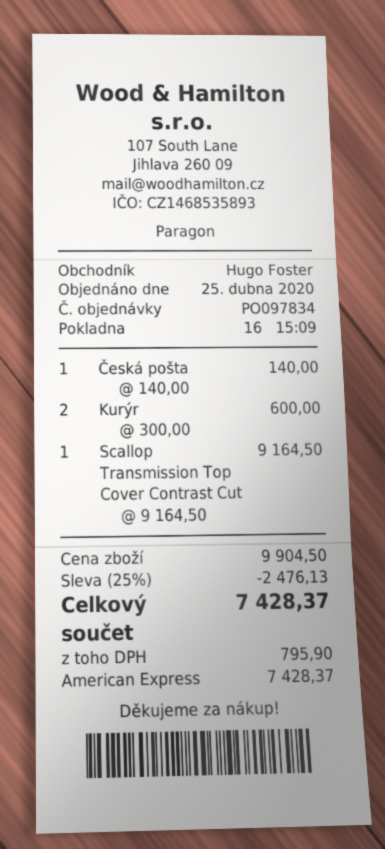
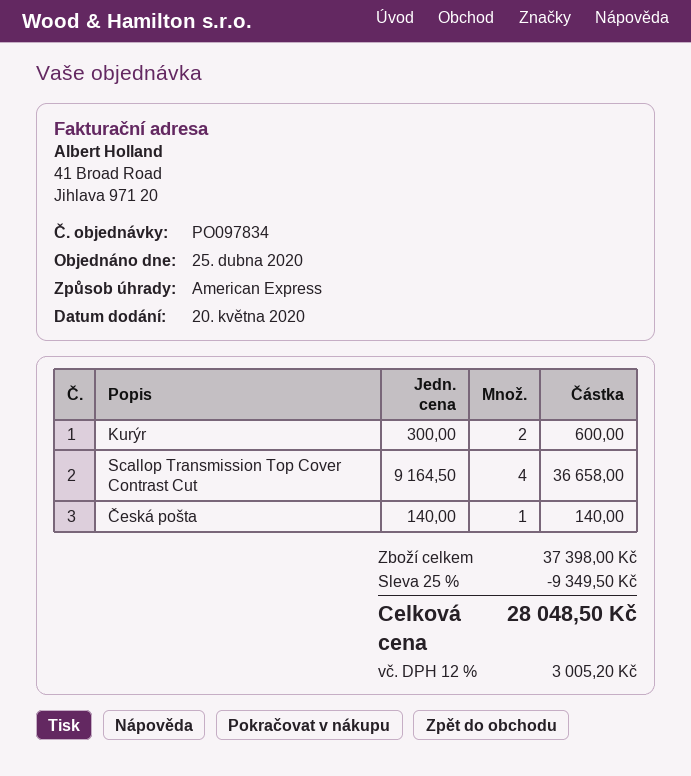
Scallop Transmission Top Cover Contrast Cut: 1 x 9164.50 = 9164.50 -> 4 x 9164.50 = 36658.00
subtotal: 9904.50 -> 37398.00
discount: 25% = 2476.13 -> 25% = 9349.50
tax: 795.90 -> 3005.20
total: 7428.37 -> 28048.50

